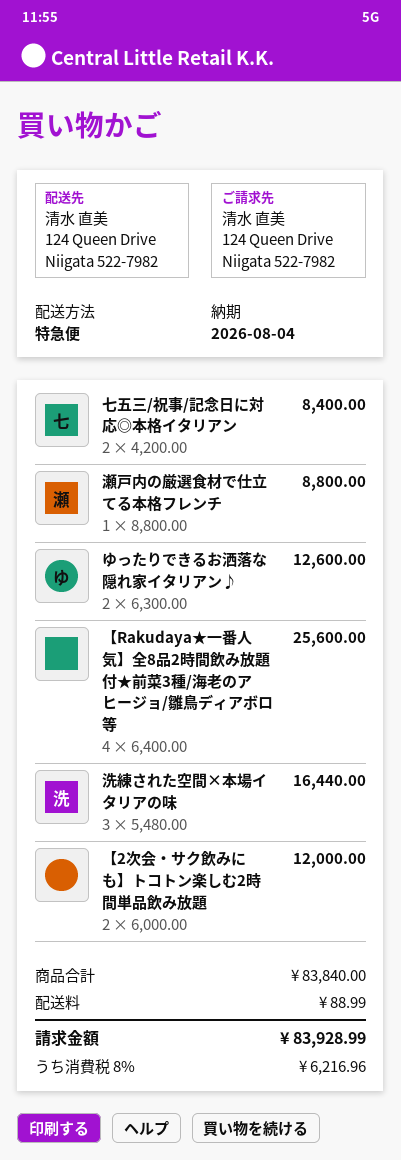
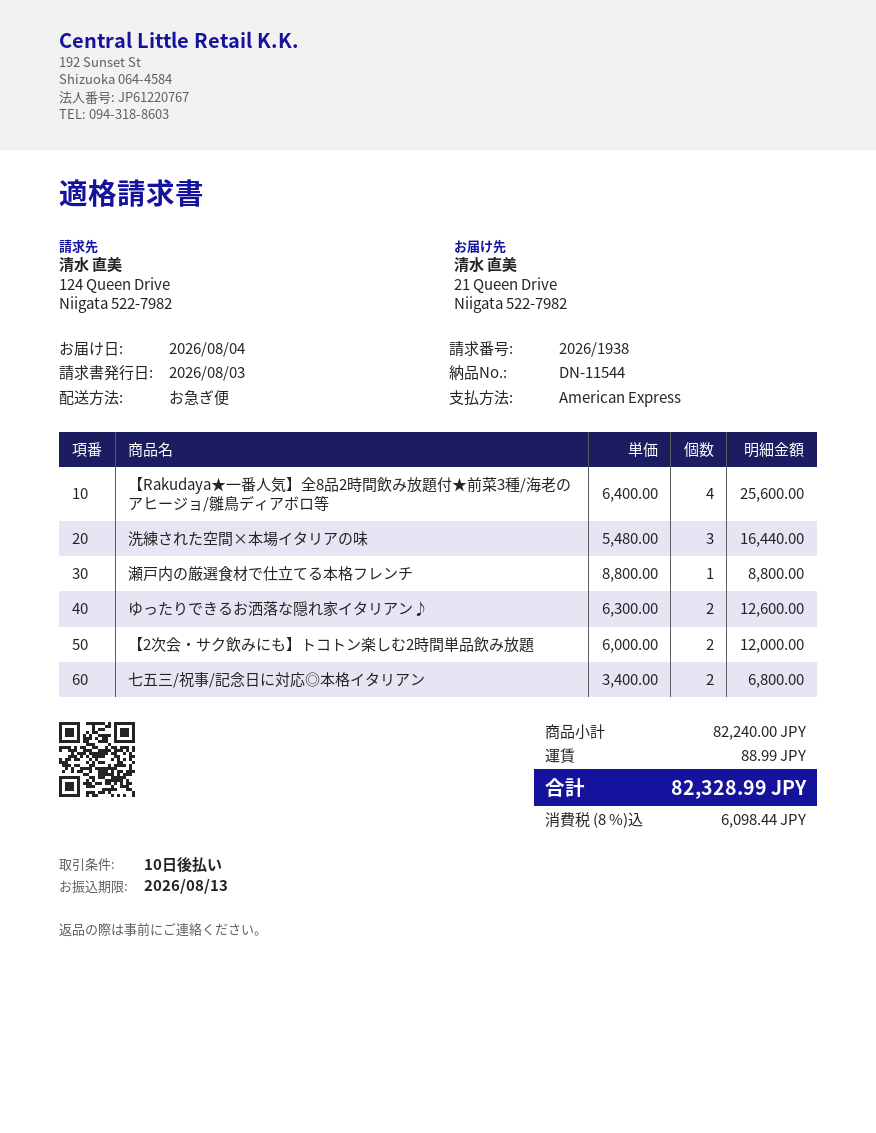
ship to: 124 Queen Drive, Niigata 522-7982 -> 21 Queen Drive, Niigata 522-7982
七五三/祝事/記念日に対応◎本格イタリアン: 2 x 4200.00 = 8400.00 -> 2 x 3400.00 = 6800.00
subtotal: 83840.00 -> 82240.00
tax: 8% = 6216.96 -> 8% = 6098.44
total: 83928.99 -> 82328.99

